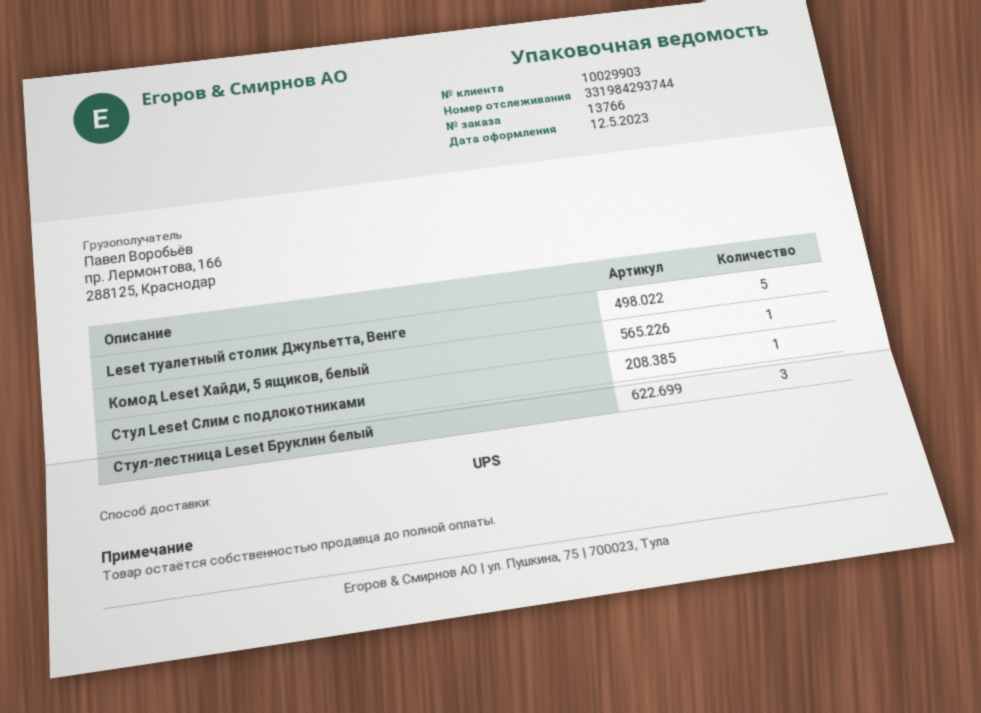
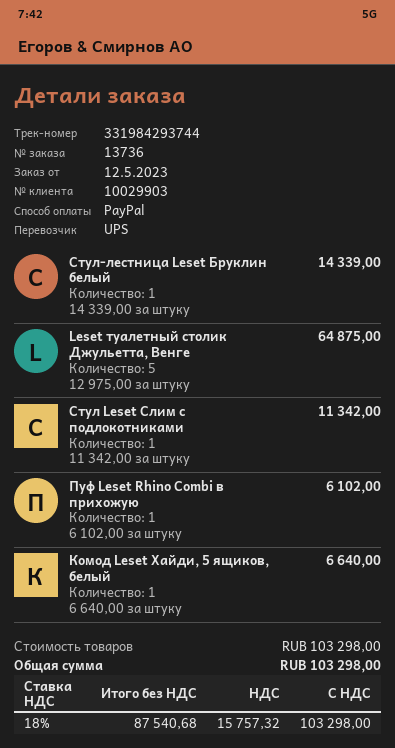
order number: 13766 -> 13736
Стул-лестница Leset Бруклин белый: 3 -> 1
Пуф Leset Rhino Combi в прихожую: none -> 1

